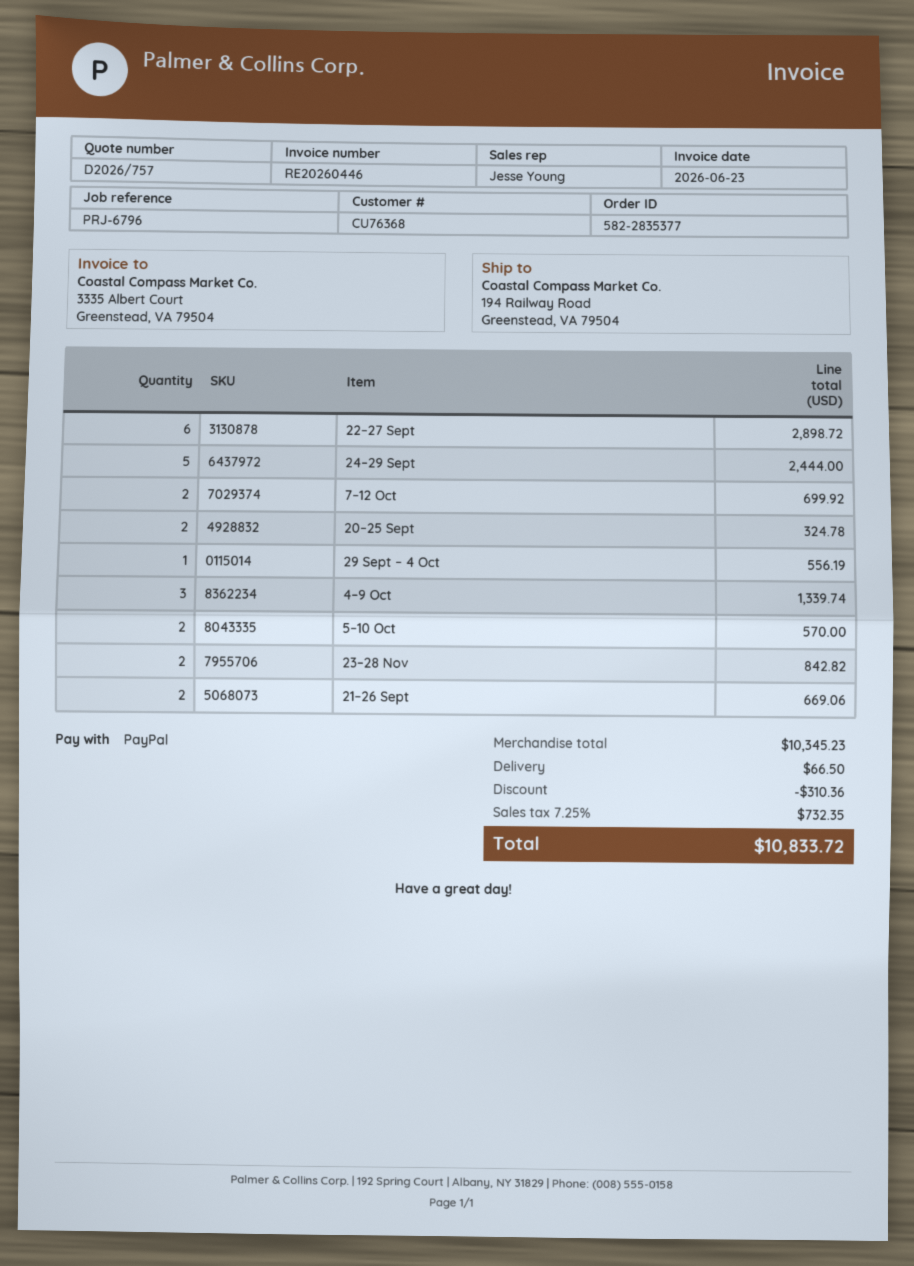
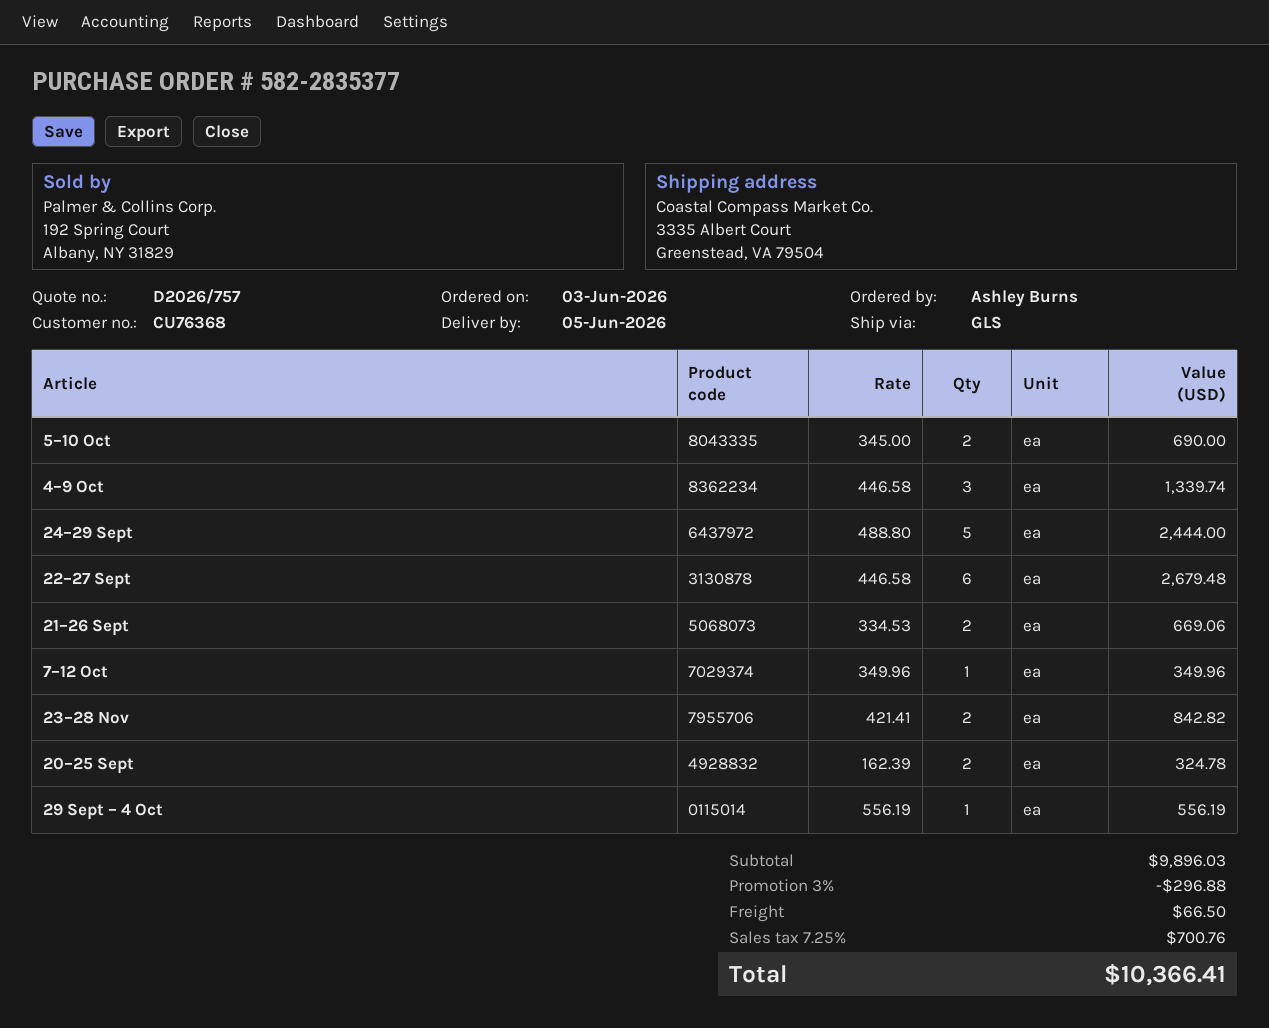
ship to: 194 Railway Road, Greenstead, VA 79504 -> 3335 Albert Court, Greenstead, VA 79504
22–27 Sept: 6 for 2898.72 -> 6 for 2679.48
7–12 Oct: 2 for 699.92 -> 1 for 349.96
5–10 Oct: 2 for 570.00 -> 2 for 690.00
subtotal: 10345.23 -> 9896.03
discount: 310.36 -> 296.88
tax: 7.25% = 732.35 -> 7.25% = 700.76
total: 10833.72 -> 10366.41

